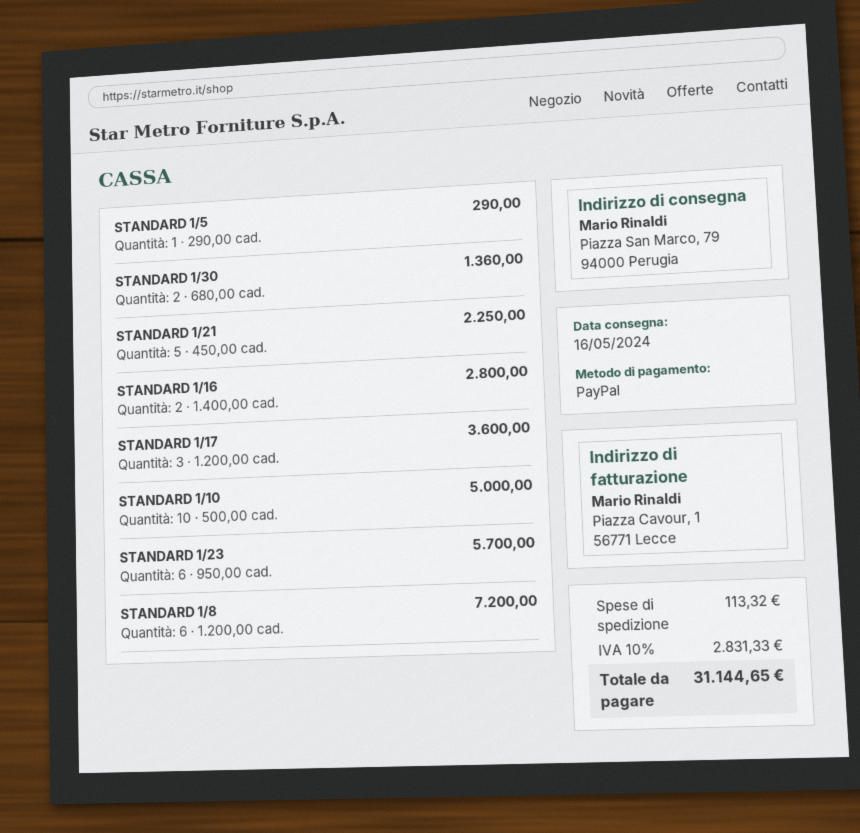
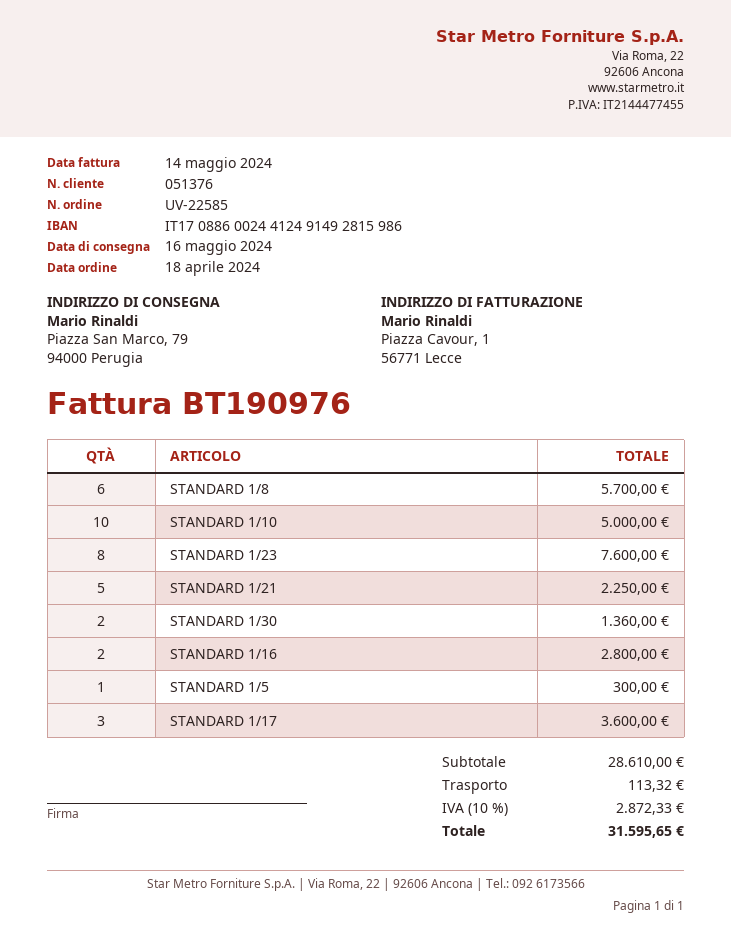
STANDARD 1/5: 1 for 290.00 -> 1 for 300.00
STANDARD 1/23: 6 for 5700.00 -> 8 for 7600.00
STANDARD 1/8: 6 for 7200.00 -> 6 for 5700.00
tax: 10% = 2831.33 -> 10% = 2872.33
total: 31144.65 -> 31595.65

